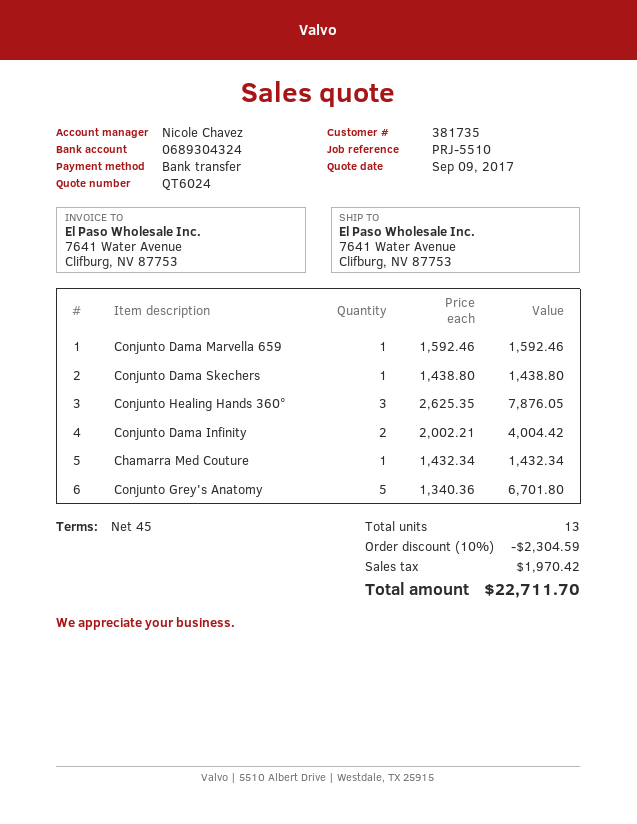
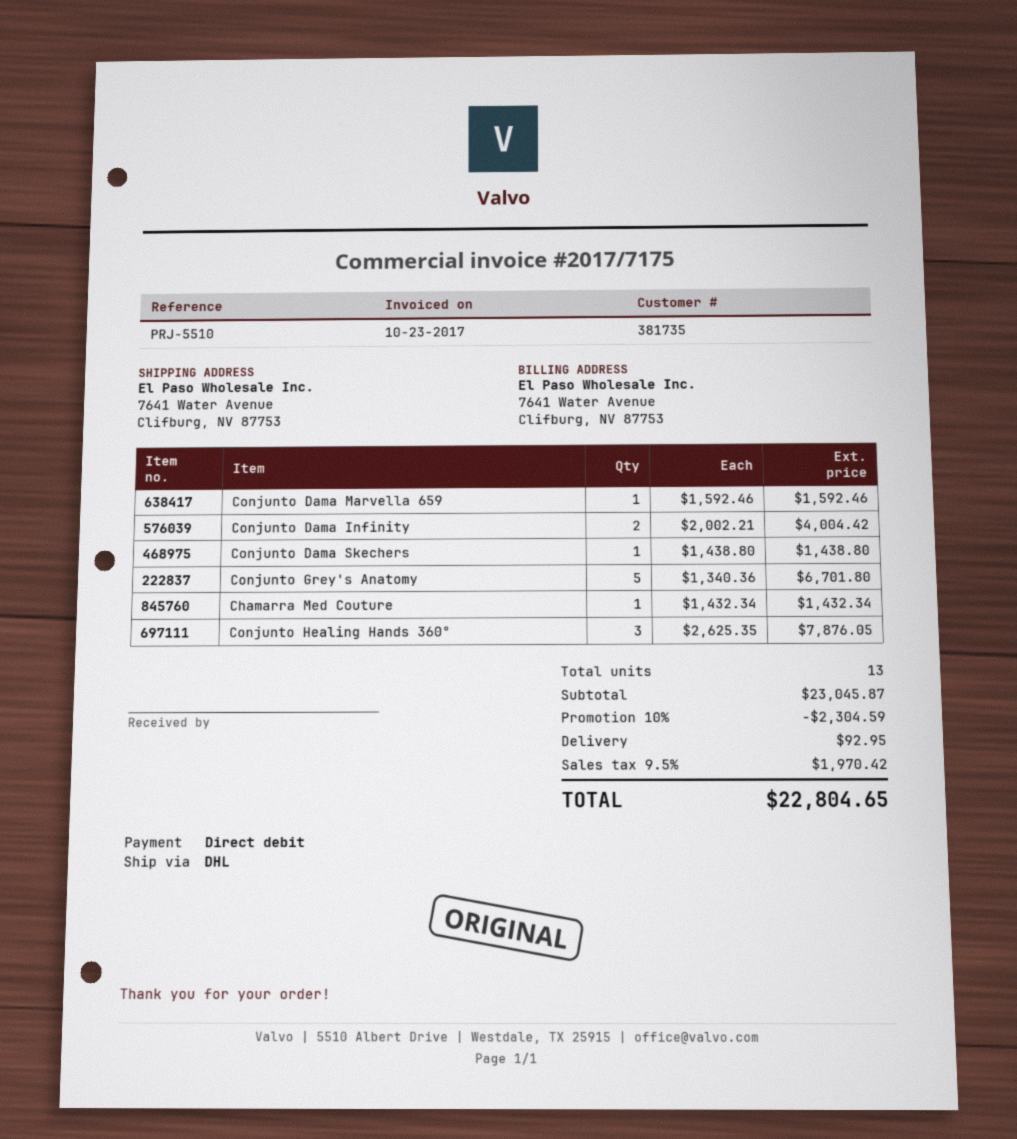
payment method: bank transfer -> direct debit
shipping: none -> 92.95
total: 22711.70 -> 22804.65

